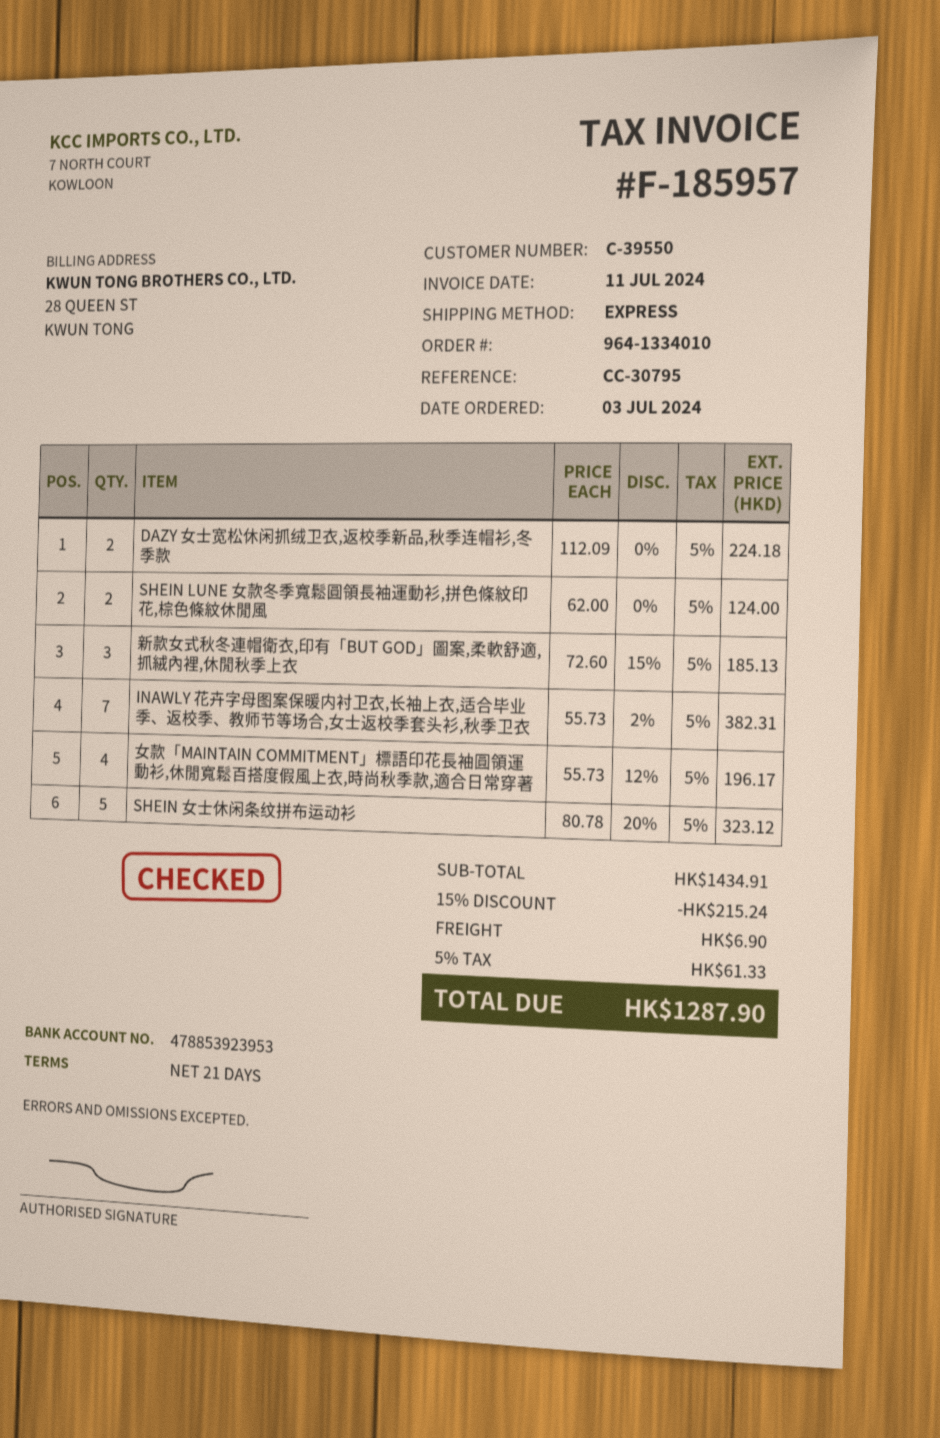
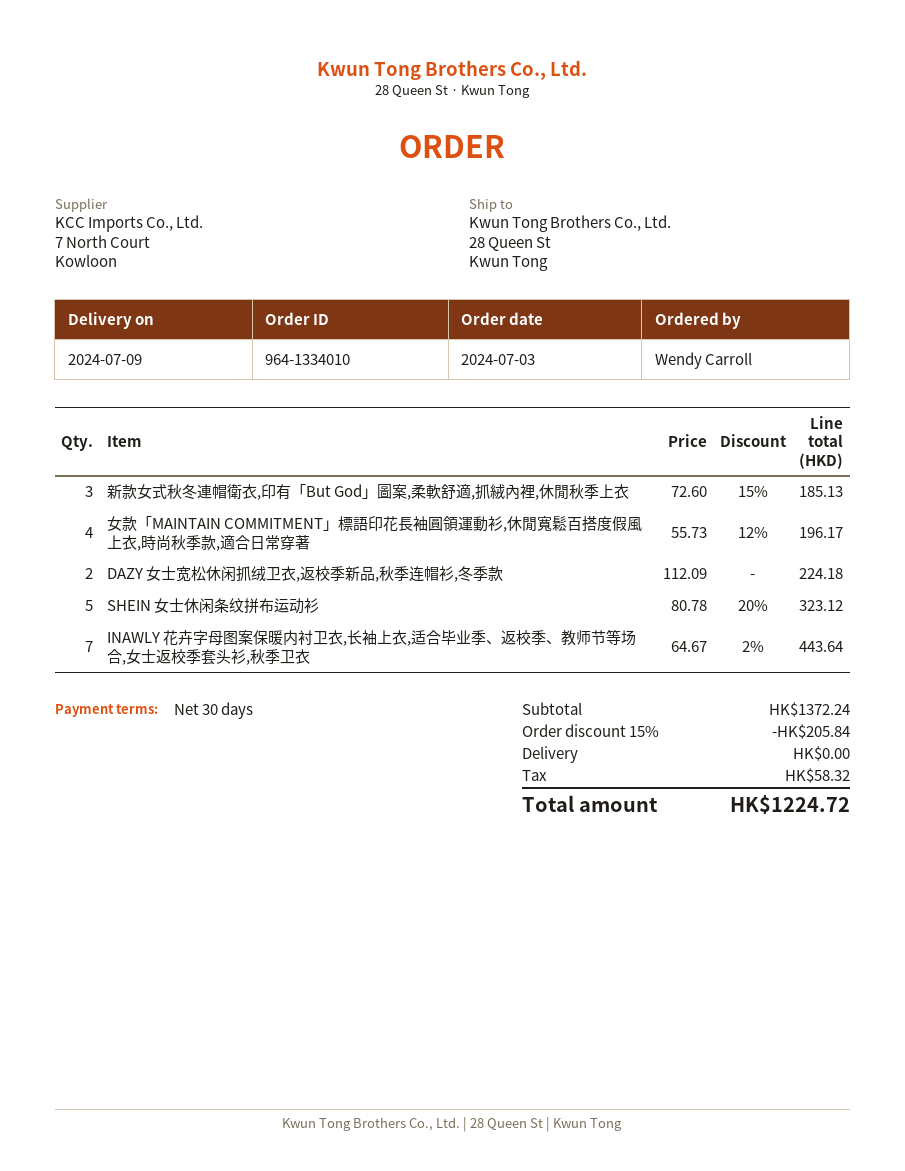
payment terms: 21 days -> 30 days
SHEIN LUNE 女款冬季寬鬆圓領長袖運動衫,拼色條紋印花,棕色條紋休閒風: 2 x 62.00 = 124.00 -> none
INAWLY 花卉字母图案保暖内衬卫衣,长袖上衣,适合毕业季、返校季、教师节等场合,女士返校季套头衫,秋季卫衣: 7 x 55.73 - 2% = 382.31 -> 7 x 64.67 - 2% = 443.64
subtotal: 1434.91 -> 1372.24
discount: 15% = 215.24 -> 15% = 205.84
shipping: 6.90 -> 0.00
tax: 61.33 -> 58.32
total: 1287.90 -> 1224.72

